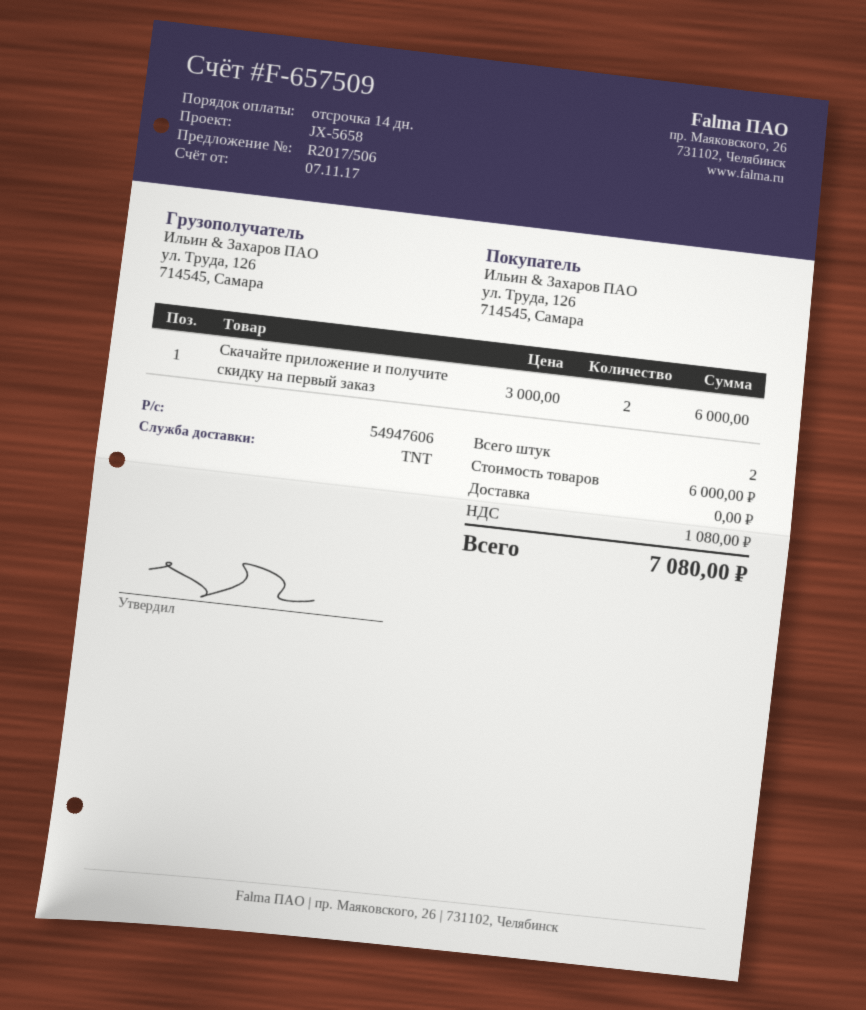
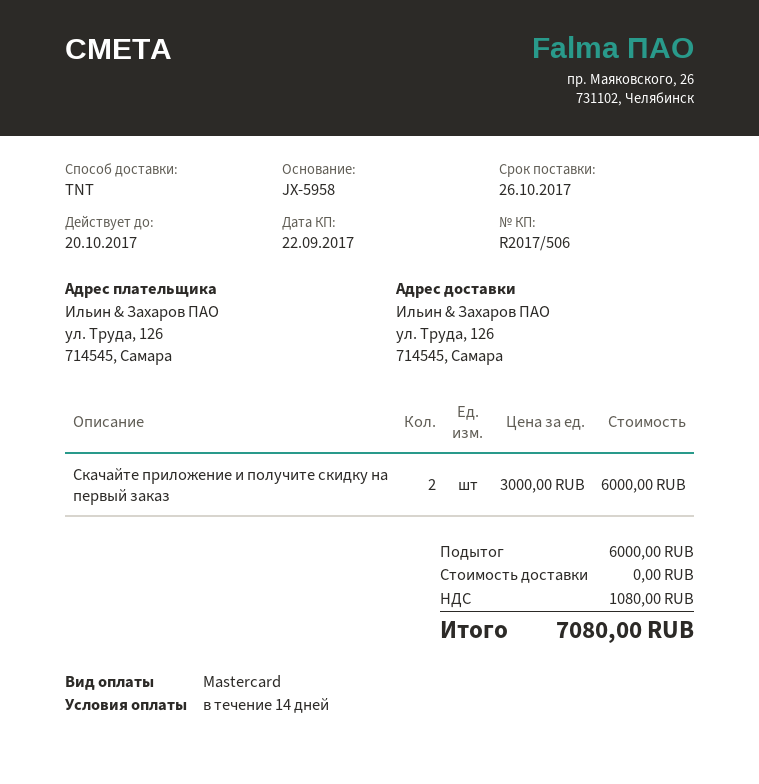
reference: JX-5658 -> JX-5958

